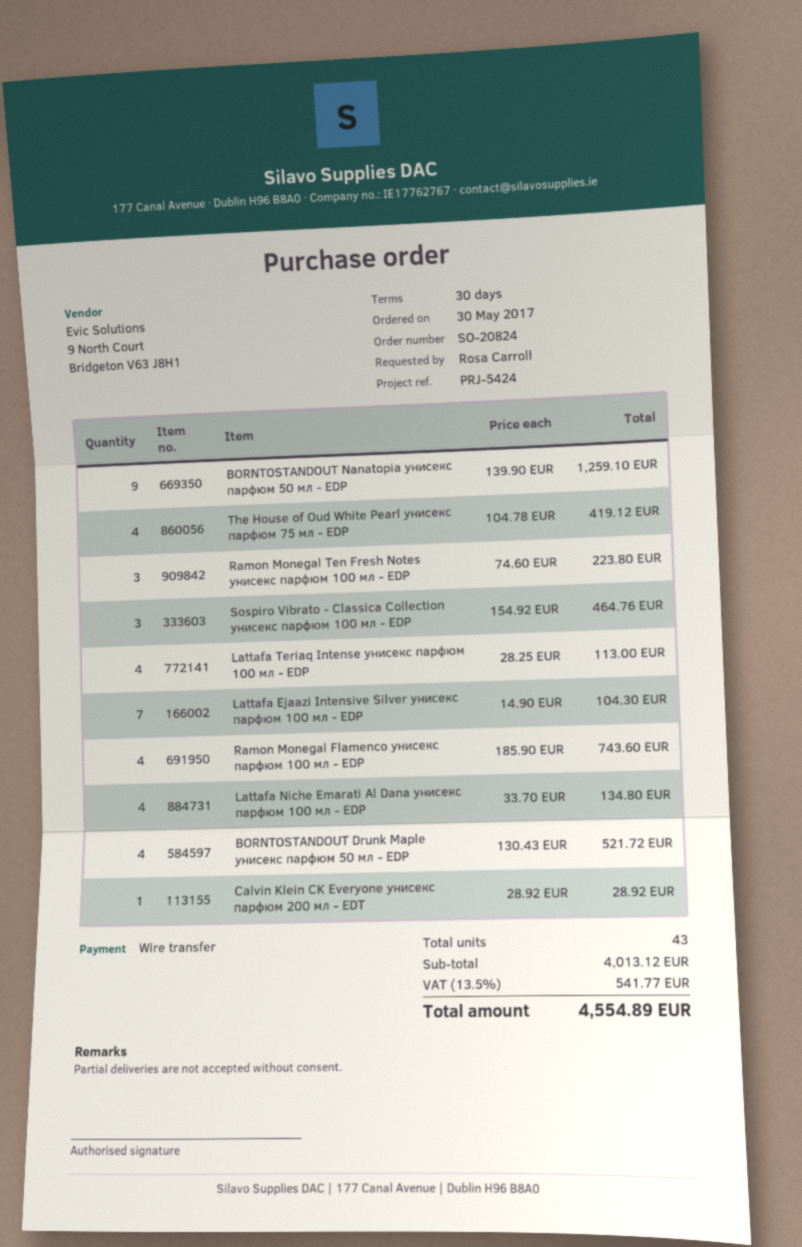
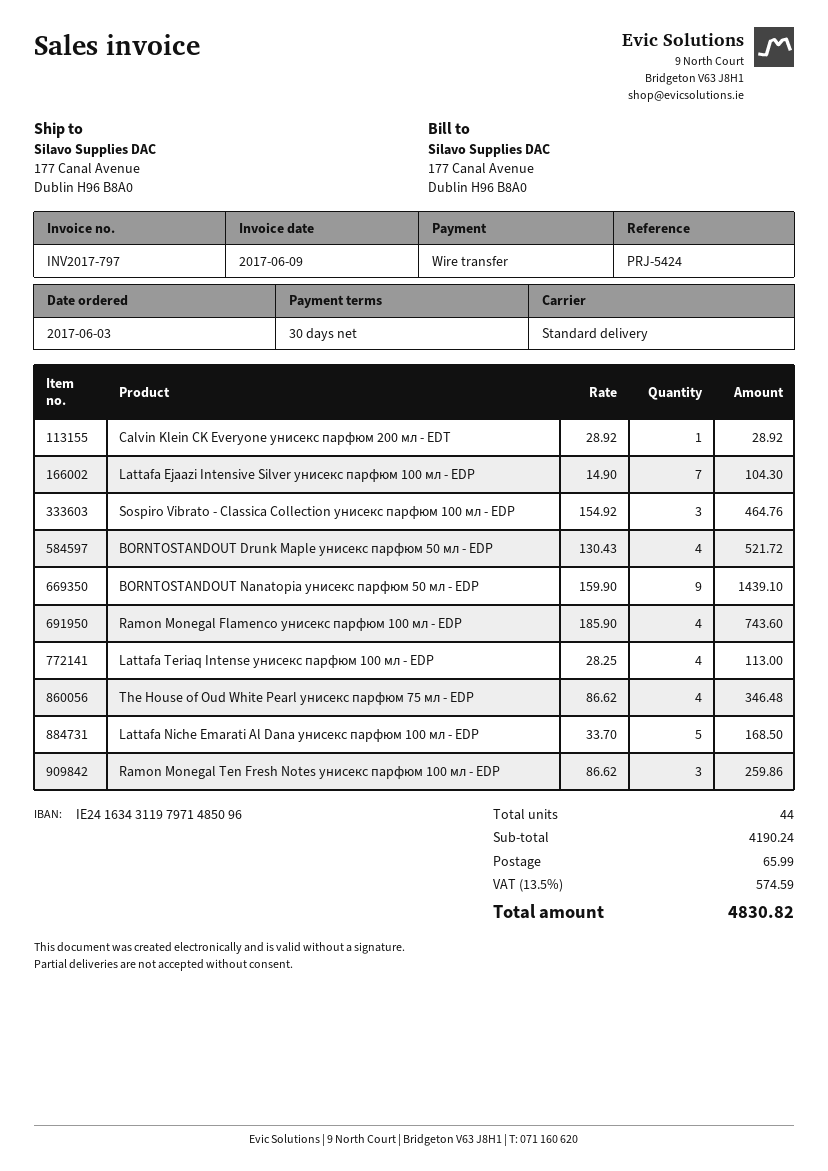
order date: 2017-05-30 -> 2017-06-03
BORNTOSTANDOUT Nanatopia унисекс парфюм 50 мл - EDP: 9 x 139.90 = 1259.10 -> 9 x 159.90 = 1439.10
The House of Oud White Pearl унисекс парфюм 75 мл - EDP: 4 x 104.78 = 419.12 -> 4 x 86.62 = 346.48
Ramon Monegal Ten Fresh Notes унисекс парфюм 100 мл - EDP: 3 x 74.60 = 223.80 -> 3 x 86.62 = 259.86
Lattafa Niche Emarati Al Dana унисекс парфюм 100 мл - EDP: 4 x 33.70 = 134.80 -> 5 x 33.70 = 168.50
total quantity: 43 -> 44
subtotal: 4013.12 -> 4190.24
shipping: none -> 65.99
tax: 13.5% = 541.77 -> 13.5% = 574.59
total: 4554.89 -> 4830.82

